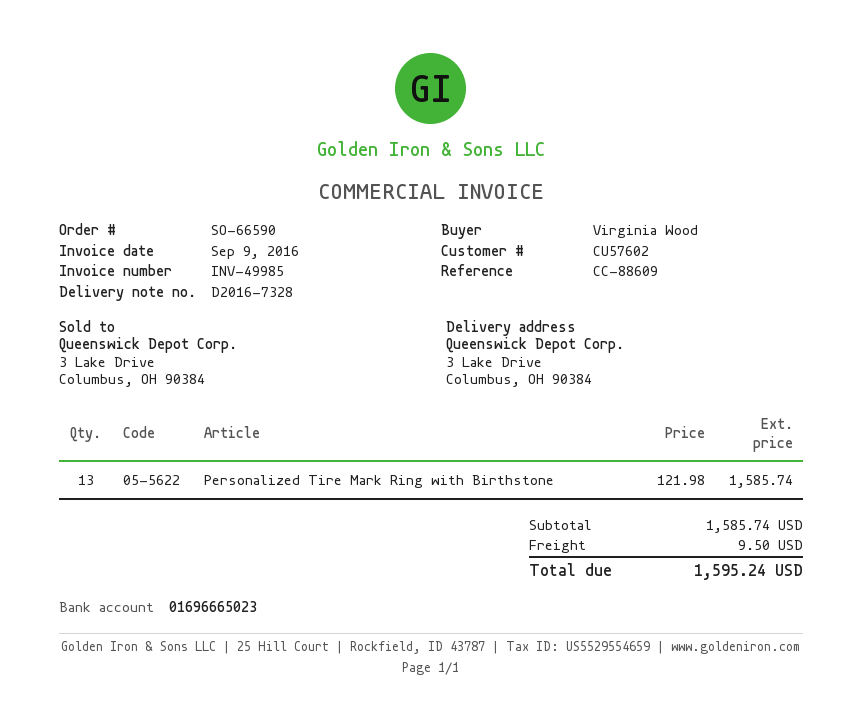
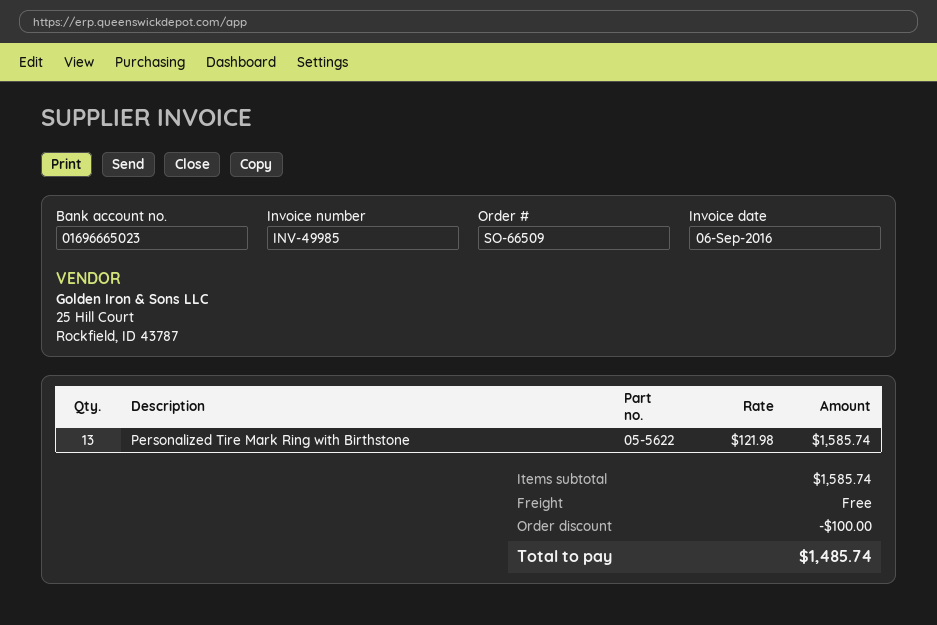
order number: SO-66590 -> SO-66509
invoice date: 2016-09-09 -> 2016-09-06
discount: none -> 100.00
shipping: 9.50 -> 0.00
total: 1595.24 -> 1485.74

